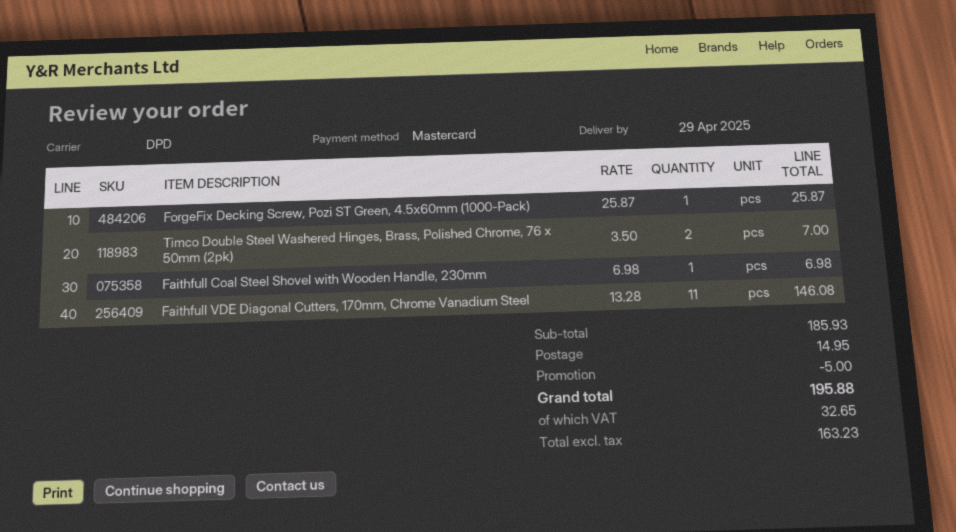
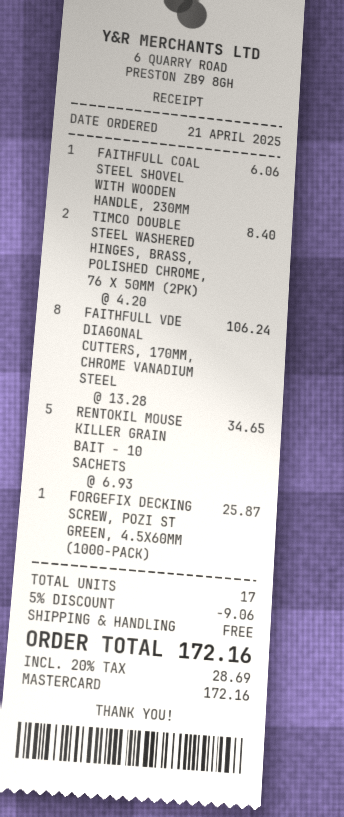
Timco Double Steel Washered Hinges, Brass, Polished Chrome, 76 x 50mm (2pk): 2 x 3.50 = 7.00 -> 2 x 4.20 = 8.40
Faithfull Coal Steel Shovel with Wooden Handle, 230mm: 1 x 6.98 = 6.98 -> 1 x 6.06 = 6.06
Faithfull VDE Diagonal Cutters, 170mm, Chrome Vanadium Steel: 11 x 13.28 = 146.08 -> 8 x 13.28 = 106.24
RENTOKIL MOUSE KILLER GRAIN BAIT - 10 SACHETS: none -> 5 x 6.93 = 34.65
discount: 5.00 -> 9.06
shipping: 14.95 -> 0.00
tax: 32.65 -> 28.69
total: 195.88 -> 172.16

